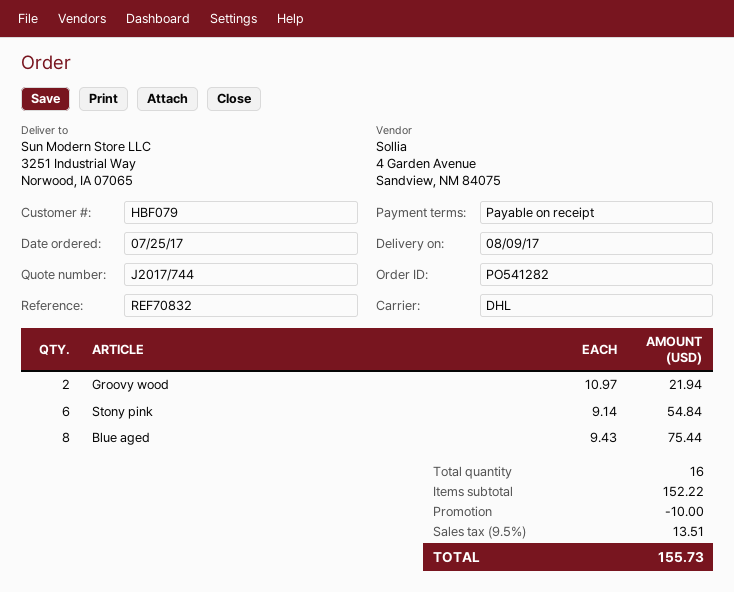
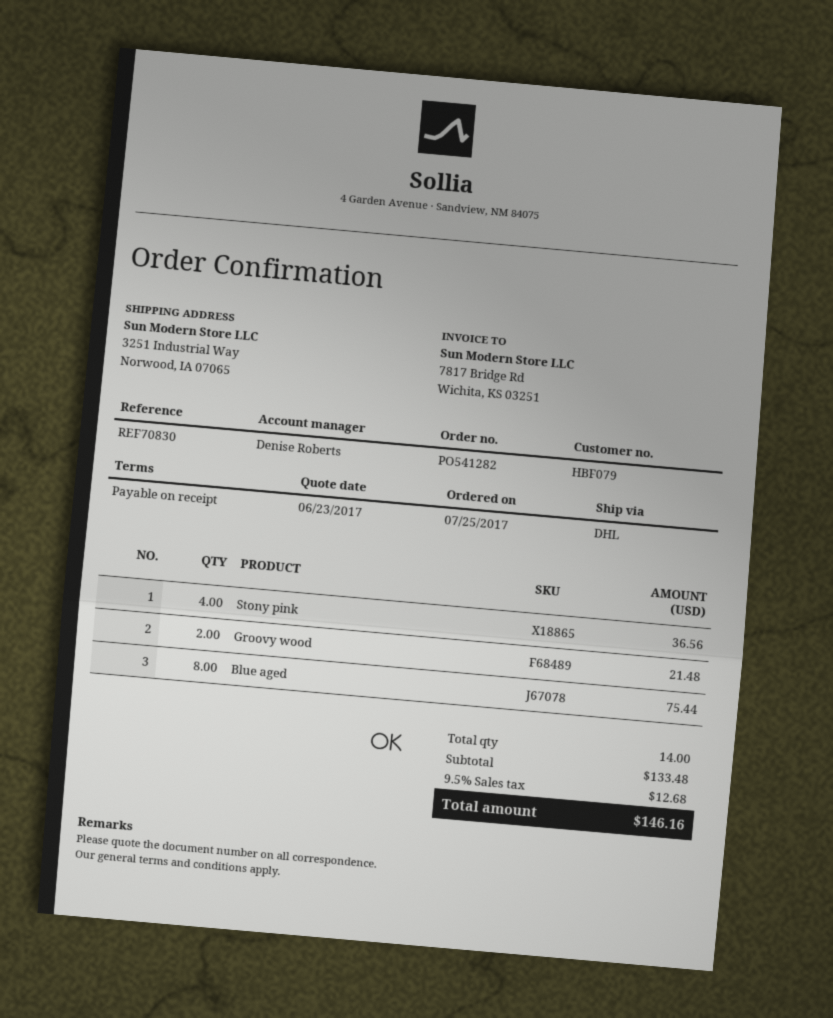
reference: REF70832 -> REF70830
Groovy wood: 2 for 21.94 -> 2 for 21.48
Stony pink: 6 for 54.84 -> 4 for 36.56
total quantity: 16 -> 14
subtotal: 152.22 -> 133.48
discount: 10.00 -> none
tax: 9.5% = 13.51 -> 9.5% = 12.68
total: 155.73 -> 146.16

